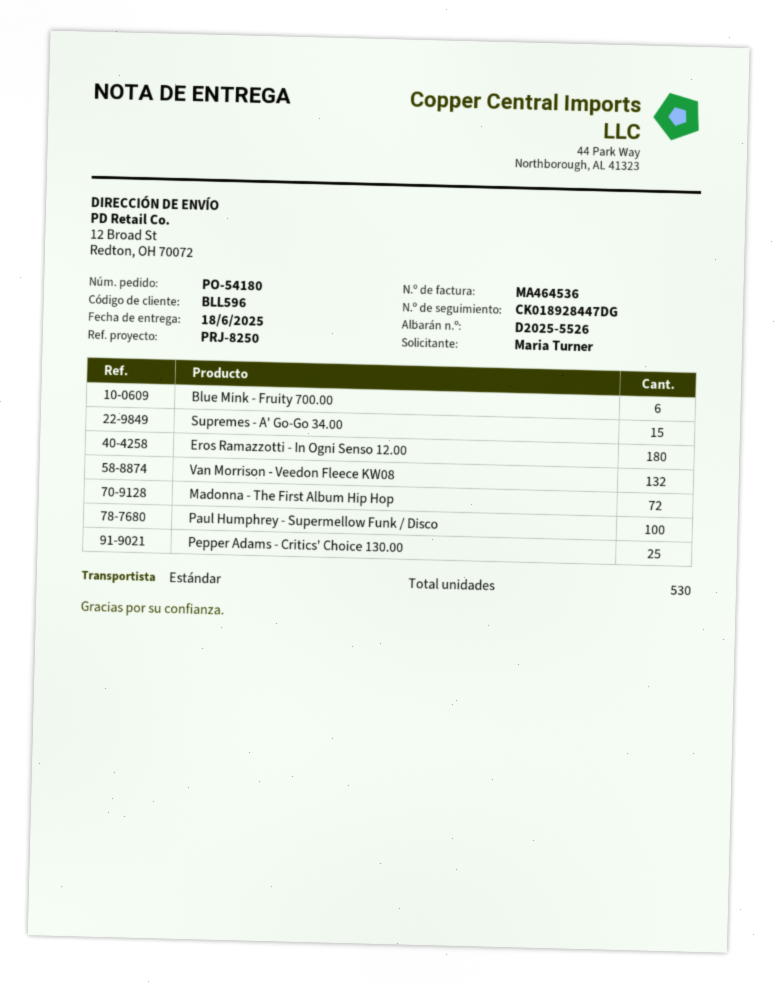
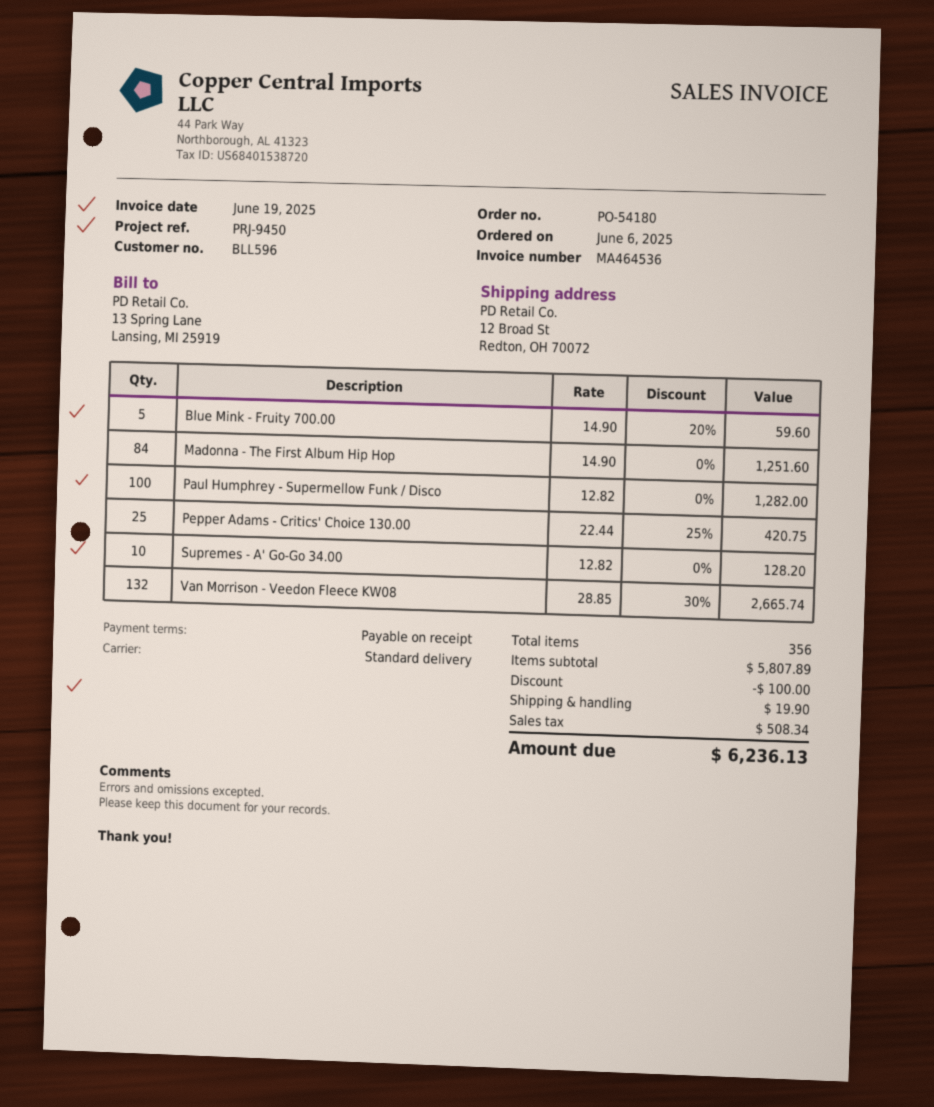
reference: PRJ-8250 -> PRJ-9450
Blue Mink - Fruity 700.00: 6 -> 5
Supremes - A' Go-Go 34.00: 15 -> 10
Eros Ramazzotti - In Ogni Senso 12.00: 180 -> none
Madonna - The First Album Hip Hop: 72 -> 84
total quantity: 530 -> 356

